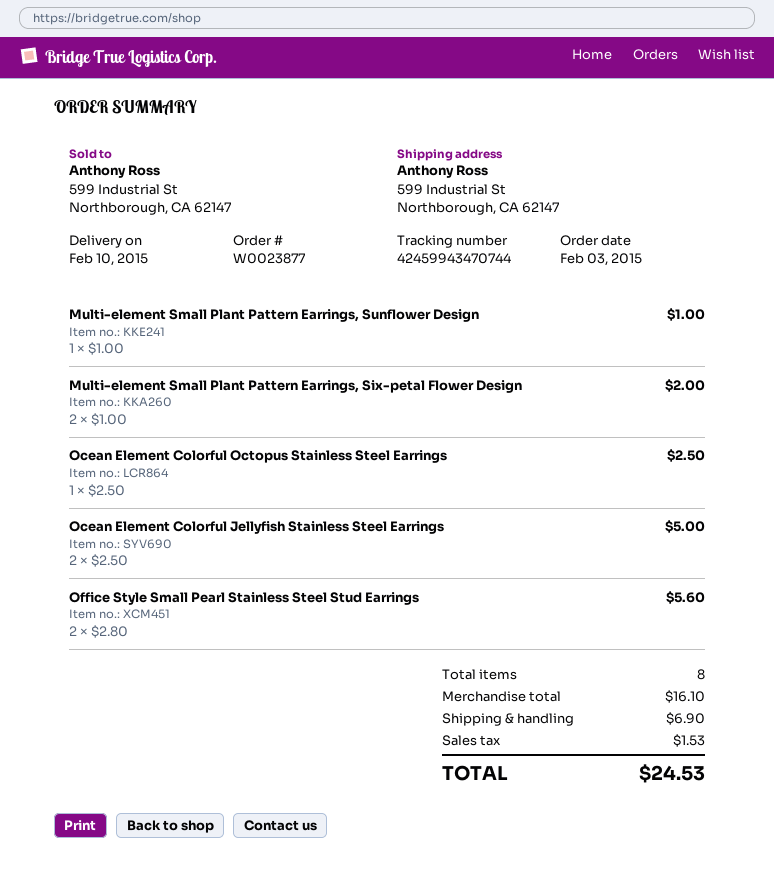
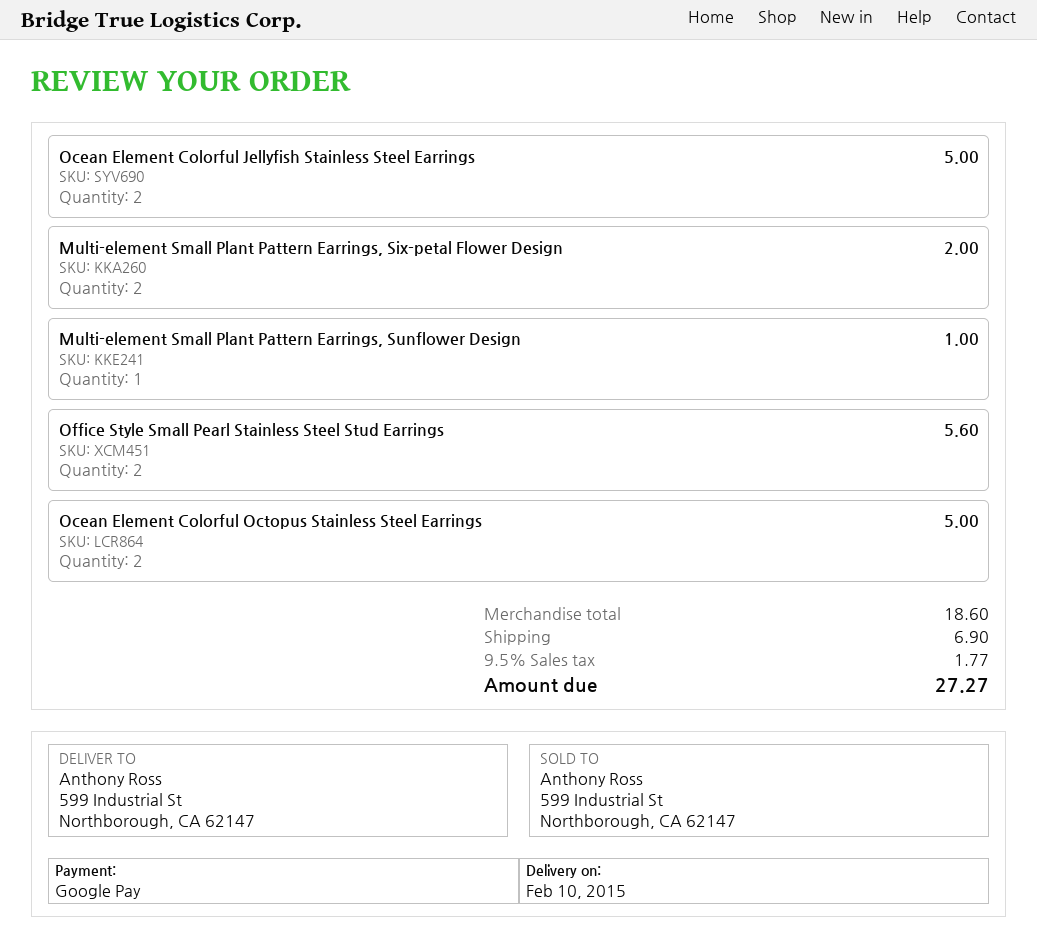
Ocean Element Colorful Octopus Stainless Steel Earrings: 1 for 2.50 -> 2 for 5.00
subtotal: 16.10 -> 18.60
tax: 1.53 -> 1.77
total: 24.53 -> 27.27

